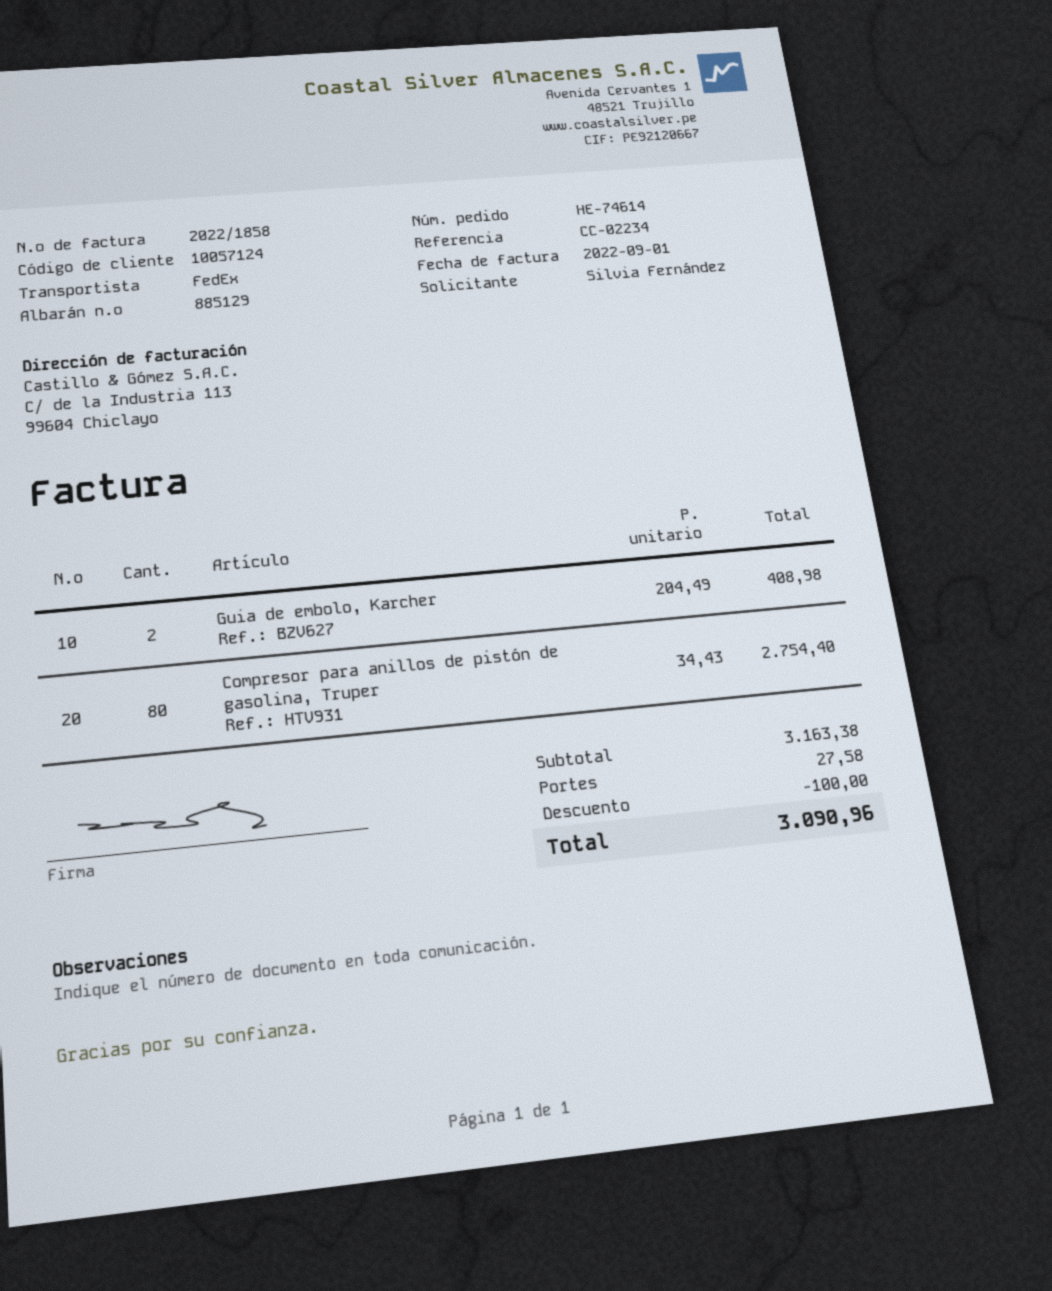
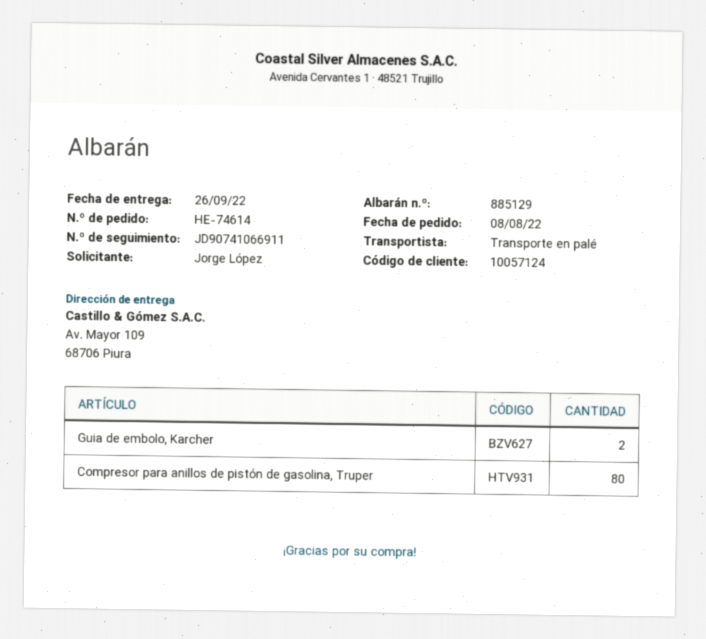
ordered by: Silvia Fernández -> Jorge López
shipping method: FedEx -> pallet freight

